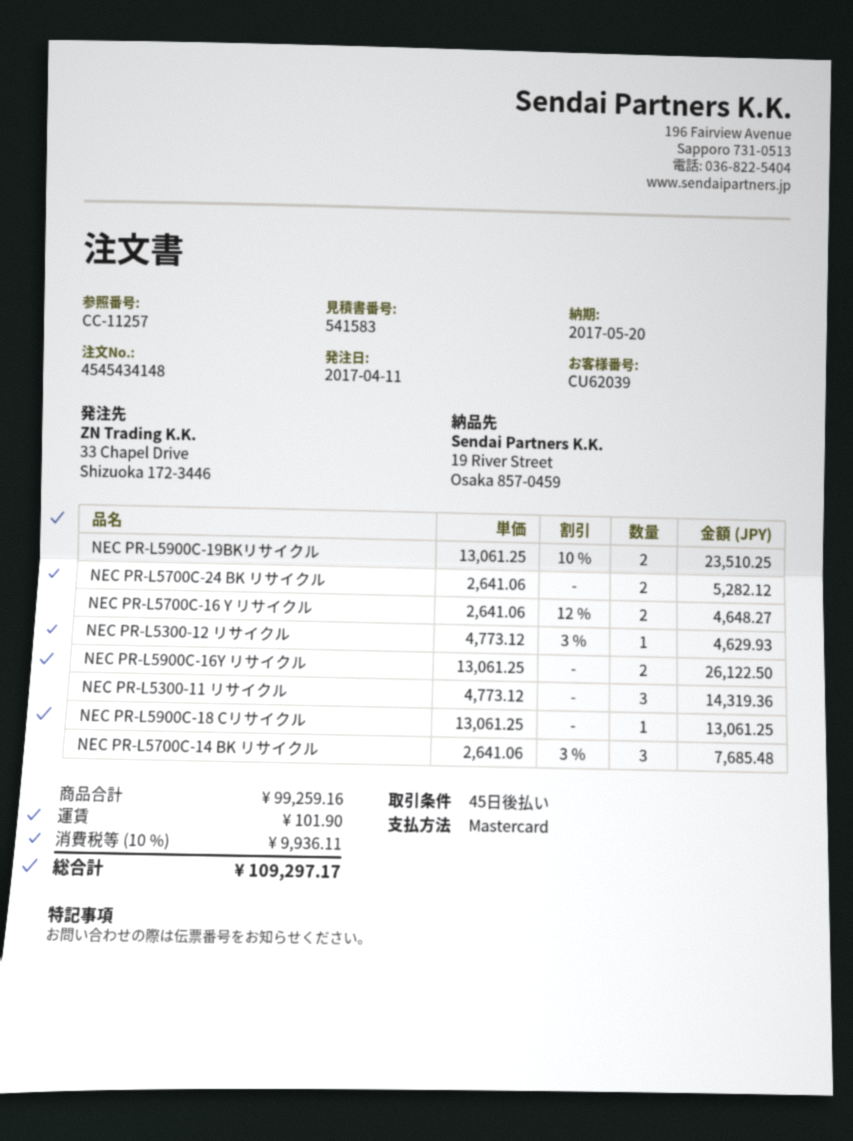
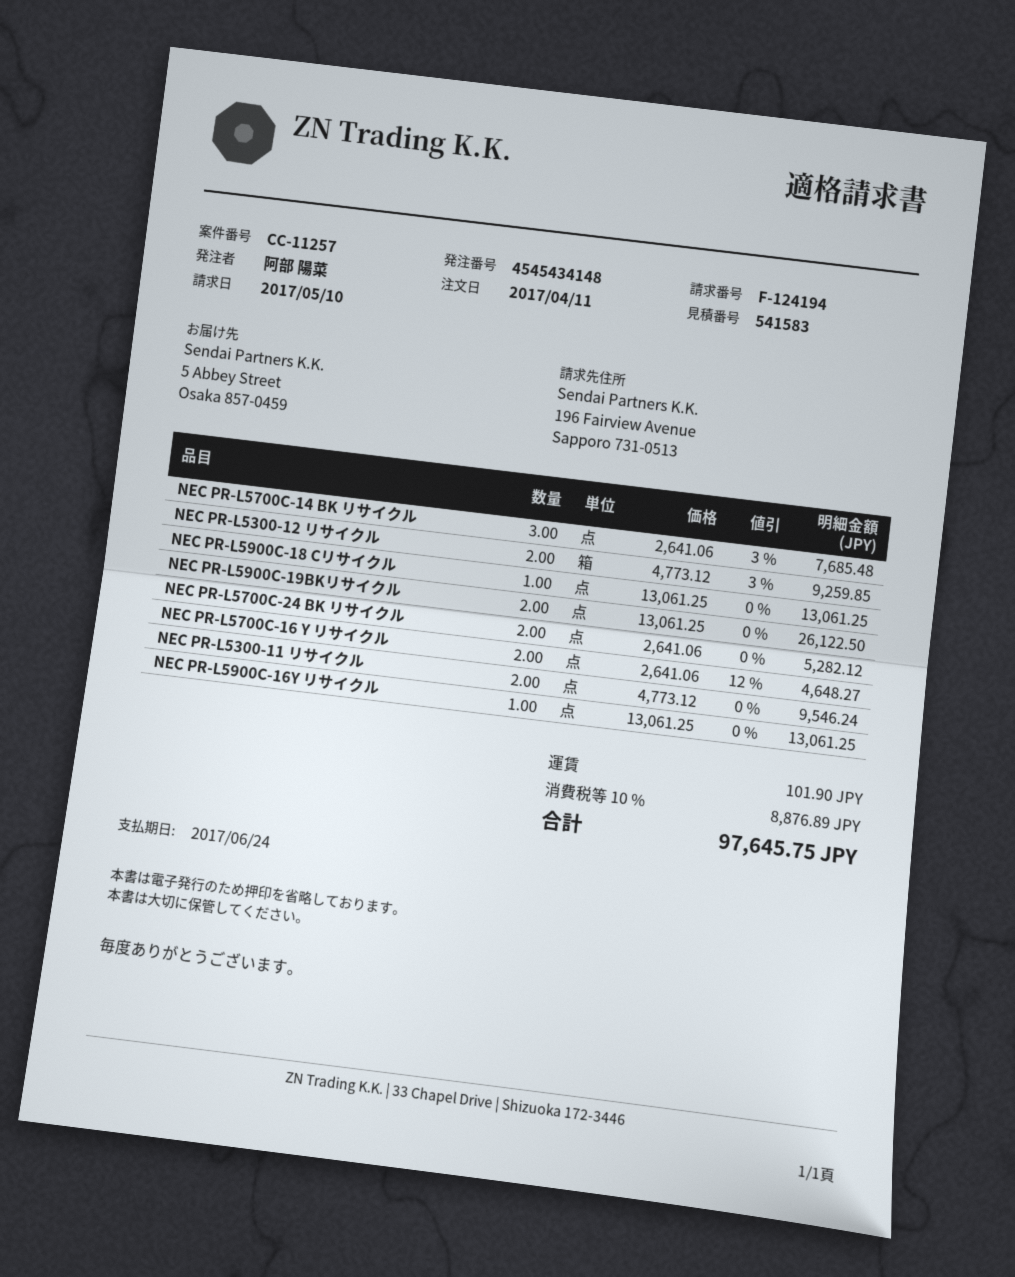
ship to: 19 River Street, Osaka 857-0459 -> 5 Abbey Street, Osaka 857-0459
NEC PR-L5900C-19BKリサイクル: 2 x 13061.25 - 10% = 23510.25 -> 2 x 13061.25 = 26122.50
NEC PR-L5300-12 リサイクル: 1 x 4773.12 - 3% = 4629.93 -> 2 x 4773.12 - 3% = 9259.85
NEC PR-L5900C-16Y リサイクル: 2 x 13061.25 = 26122.50 -> 1 x 13061.25 = 13061.25
NEC PR-L5300-11 リサイクル: 3 x 4773.12 = 14319.36 -> 2 x 4773.12 = 9546.24
tax: 10% = 9936.11 -> 10% = 8876.89
total: 109297.17 -> 97645.75

